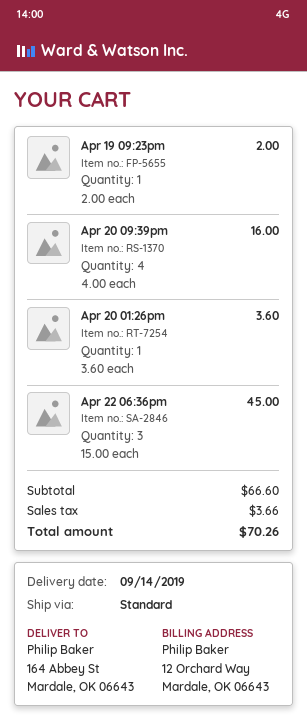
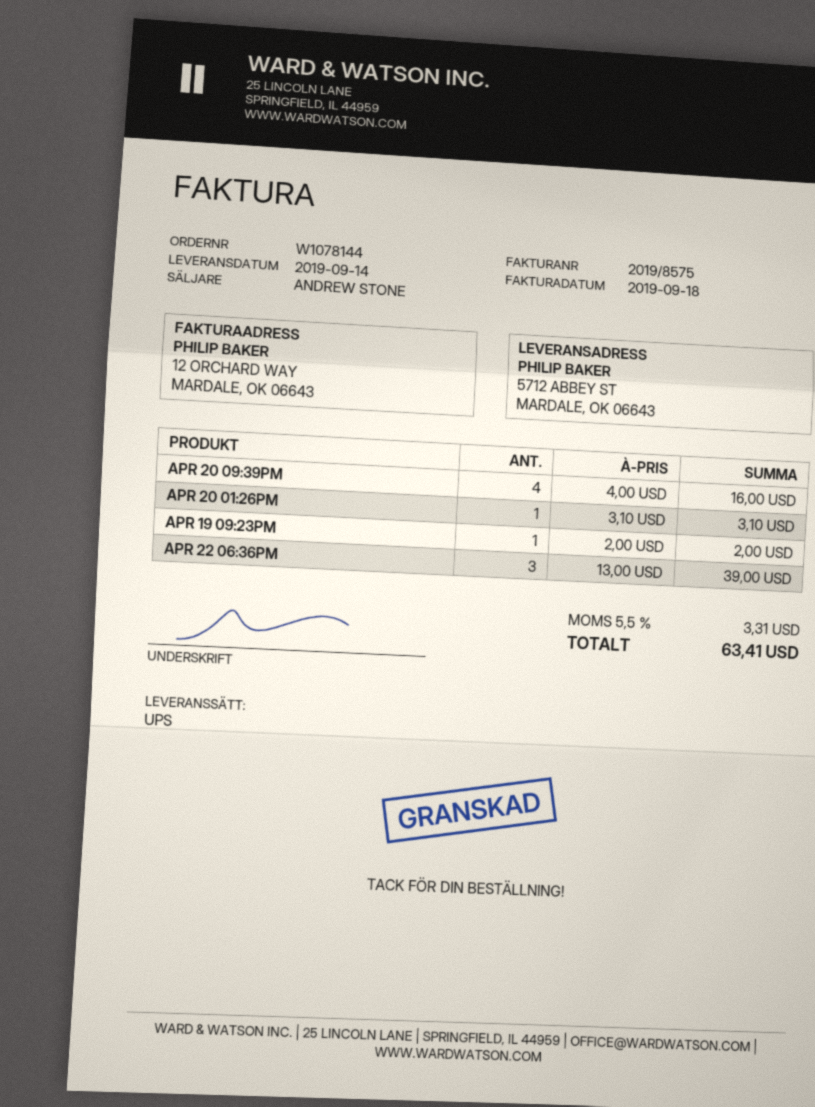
shipping method: standard -> UPS
ship to: 164 Abbey St, Mardale, OK 06643 -> 5712 ABBEY ST, MARDALE, OK 06643
Apr 20 01:26pm: 1 x 3.60 = 3.60 -> 1 x 3.10 = 3.10
Apr 22 06:36pm: 3 x 15.00 = 45.00 -> 3 x 13.00 = 39.00
tax: 3.66 -> 3.31
total: 70.26 -> 63.41

